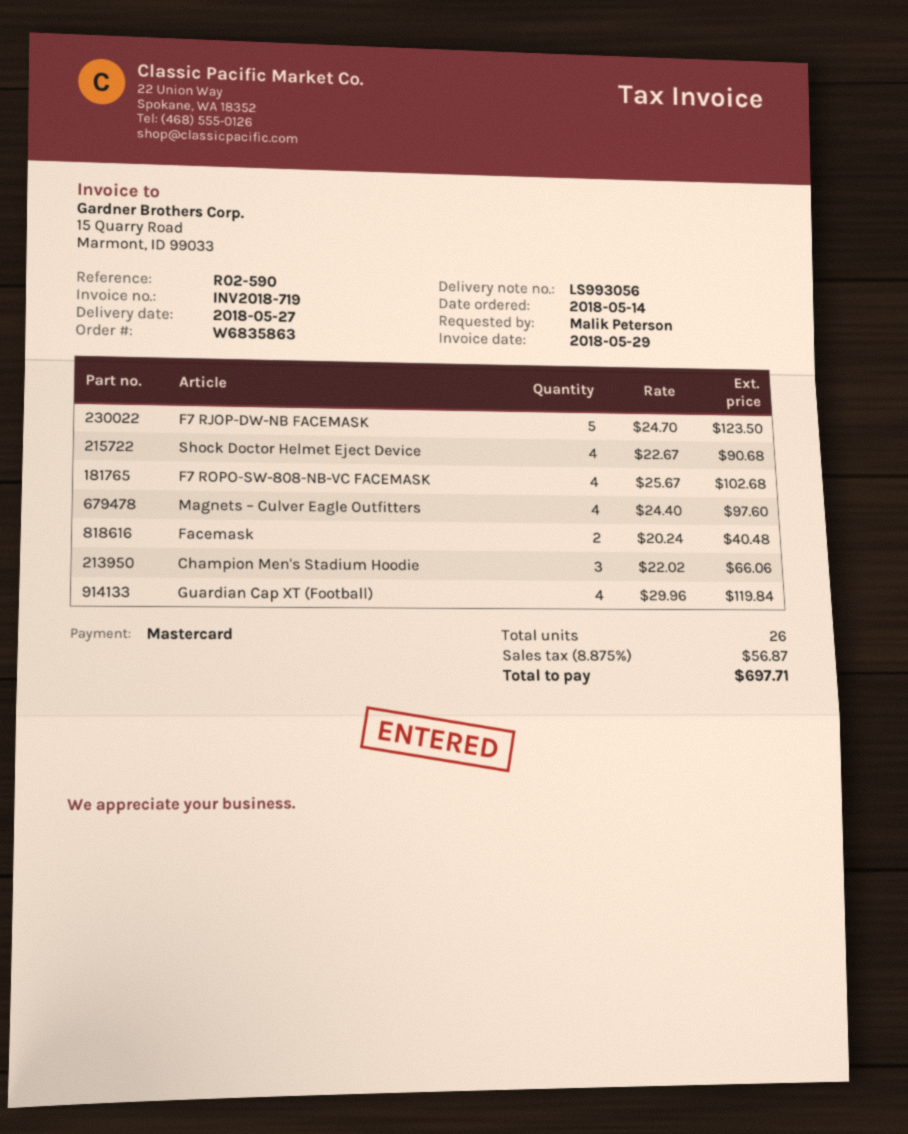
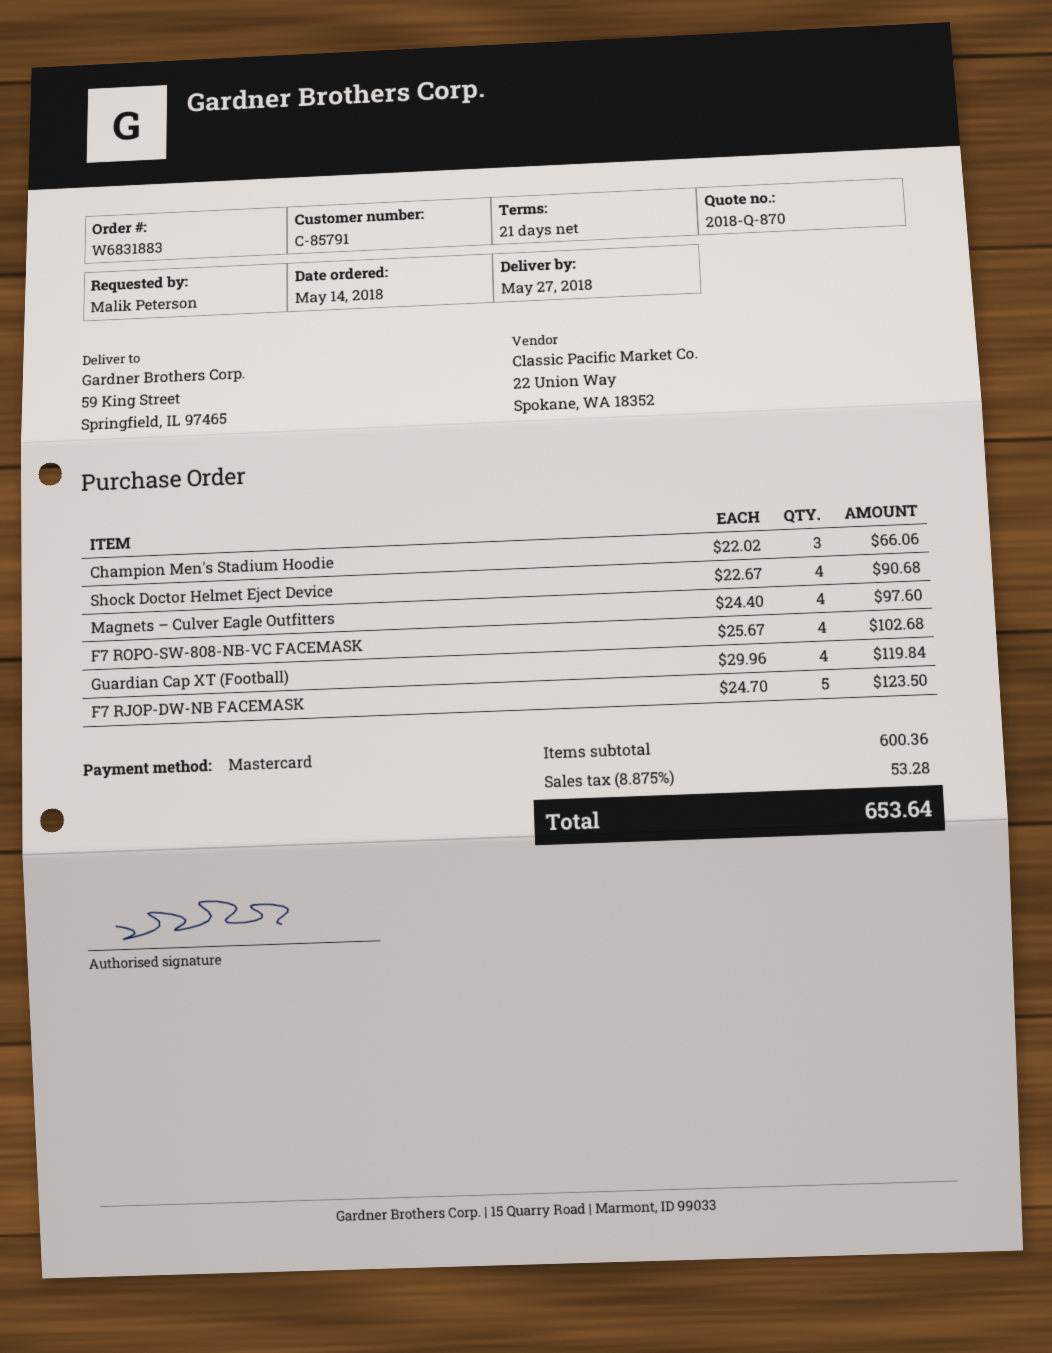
order number: W6835863 -> W6831883
Facemask: 2 x 20.24 = 40.48 -> none
tax: 8.875% = 56.87 -> 8.875% = 53.28
total: 697.71 -> 653.64

